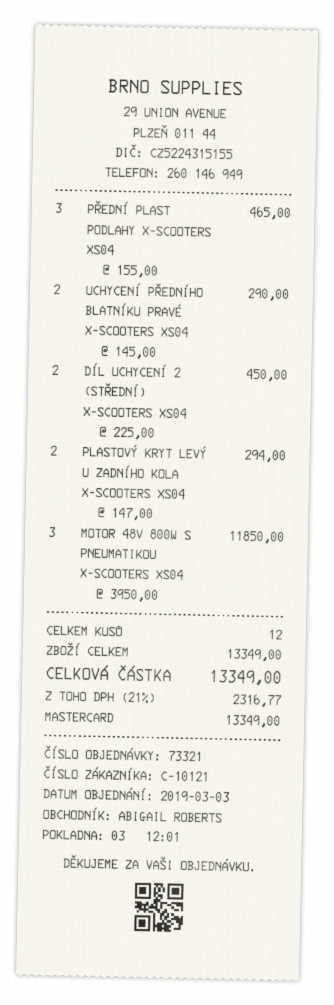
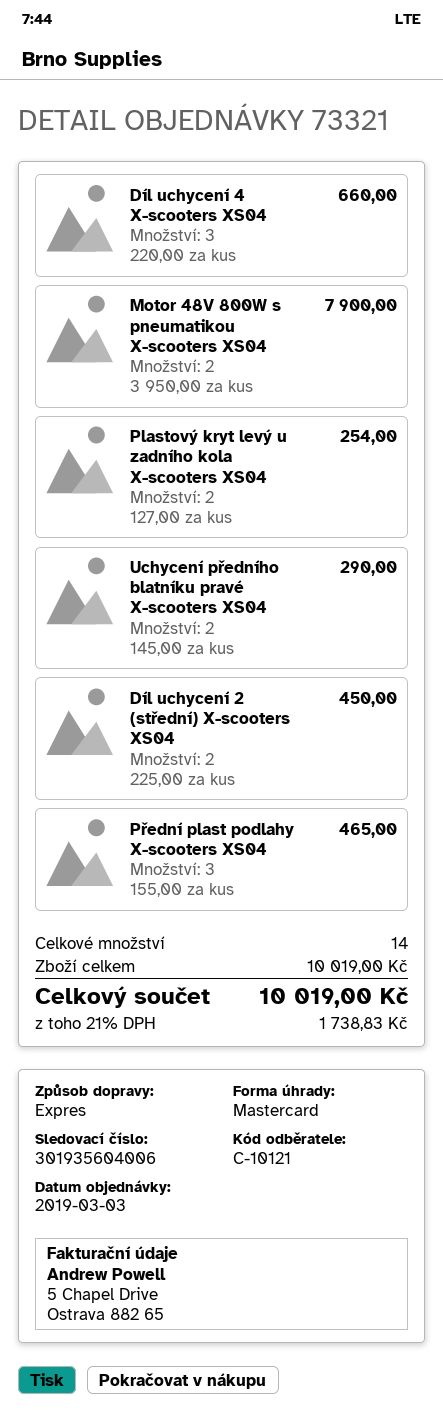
PLASTOVÝ KRYT LEVÝ U ZADNÍHO KOLA X-SCOOTERS XS04: 2 x 147.00 = 294.00 -> 2 x 127.00 = 254.00
MOTOR 48V 800W S PNEUMATIKOU X-SCOOTERS XS04: 3 x 3950.00 = 11850.00 -> 2 x 3950.00 = 7900.00
Díl uchycení 4 X-scooters XS04: none -> 3 x 220.00 = 660.00
total quantity: 12 -> 14
subtotal: 13349.00 -> 10019.00
tax: 21% = 2316.77 -> 21% = 1738.83
total: 13349.00 -> 10019.00

